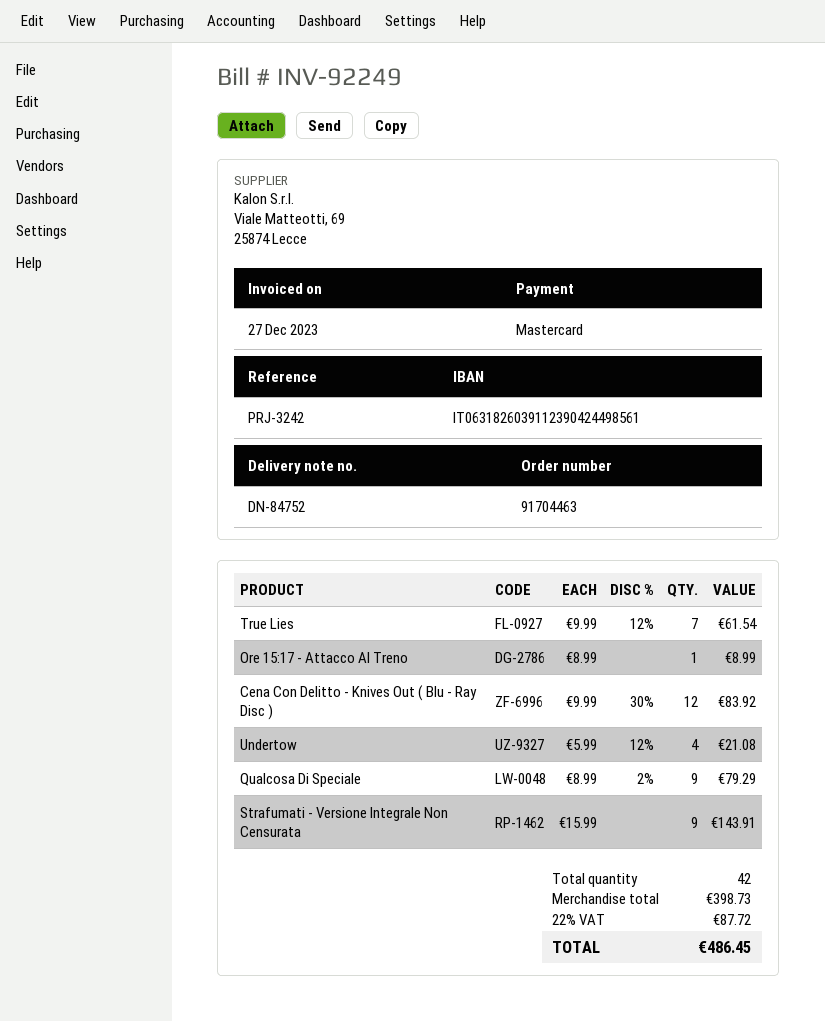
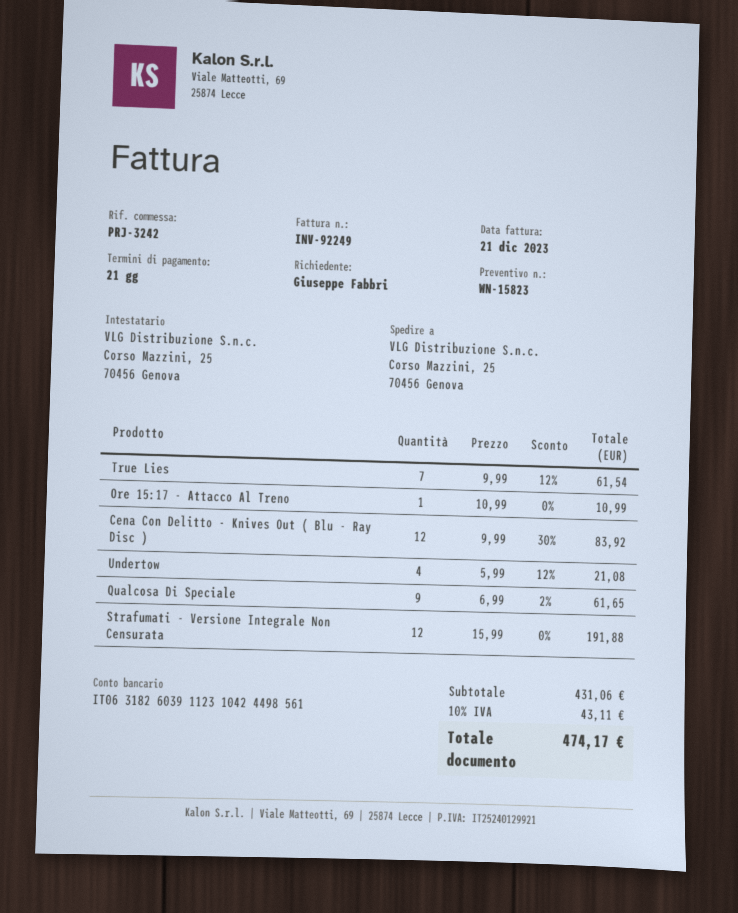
invoice date: 2023-12-27 -> 2023-12-21
bank account: IT0631826039112390424498561 -> IT0631826039112310424498561
Ore 15:17 - Attacco Al Treno: 1 x 8.99 = 8.99 -> 1 x 10.99 = 10.99
Qualcosa Di Speciale: 9 x 8.99 - 2% = 79.29 -> 9 x 6.99 - 2% = 61.65
Strafumati - Versione Integrale Non Censurata: 9 x 15.99 = 143.91 -> 12 x 15.99 = 191.88
subtotal: 398.73 -> 431.06
tax: 22% = 87.72 -> 10% = 43.11
total: 486.45 -> 474.17

